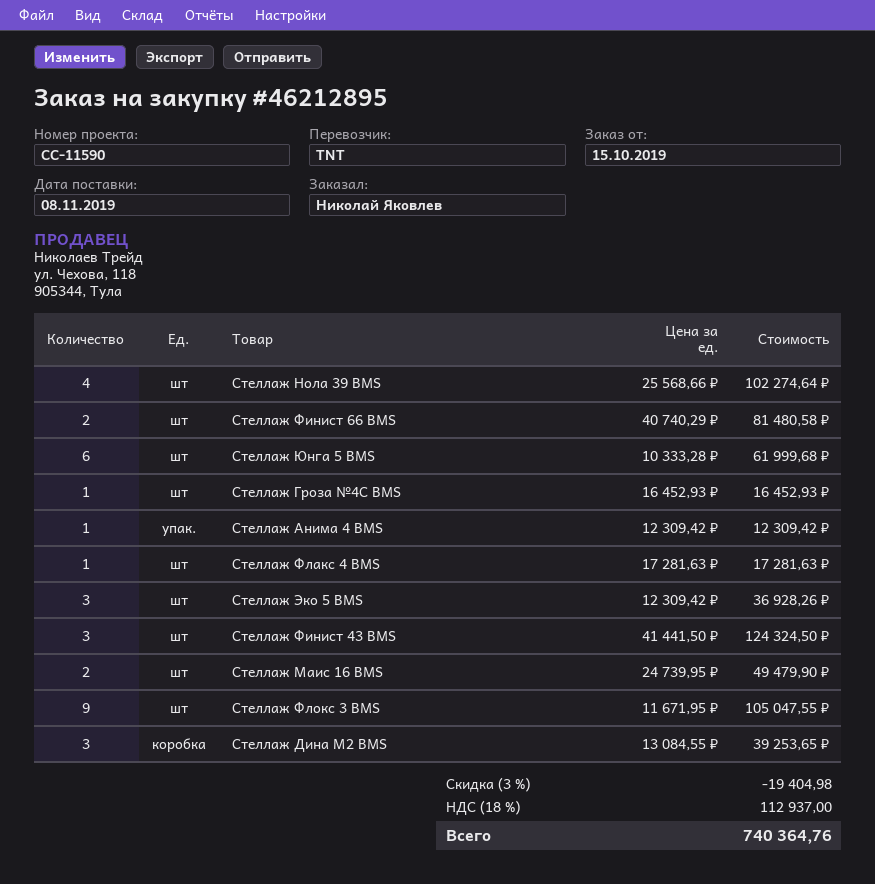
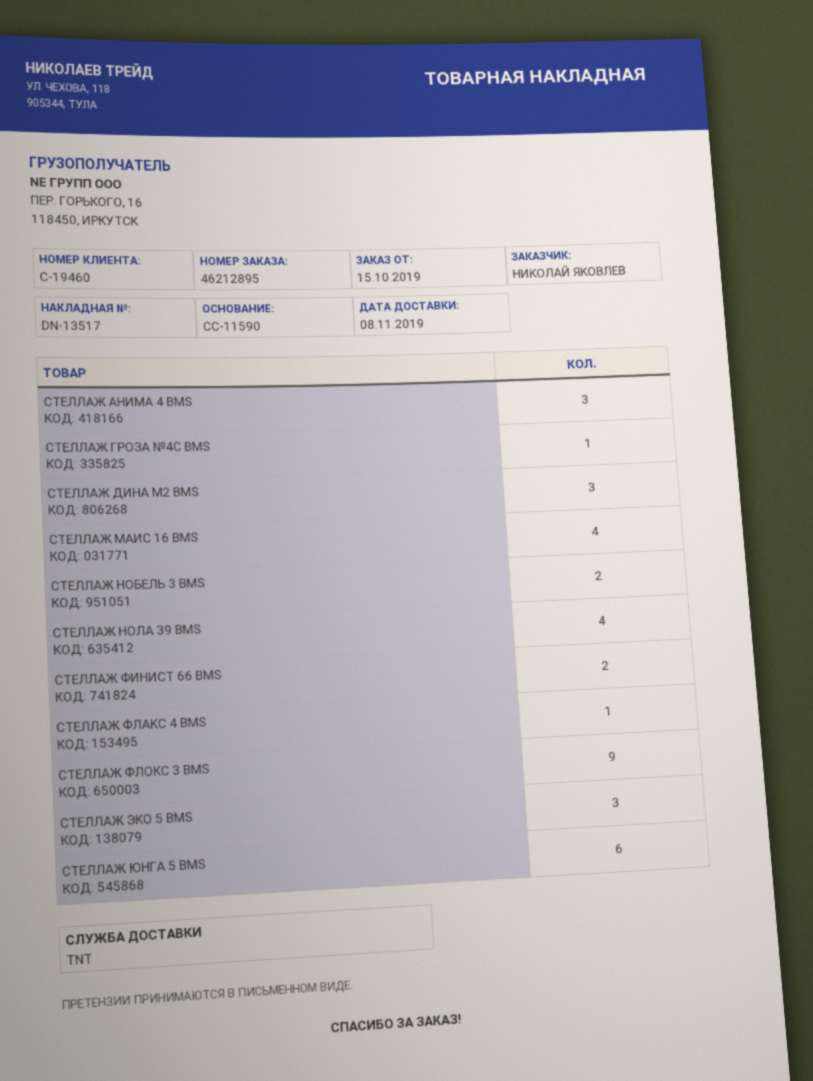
Стеллаж Анима 4 BMS: 1 -> 3
Стеллаж Финист 43 BMS: 3 -> none
Стеллаж Маис 16 BMS: 2 -> 4
СТЕЛЛАЖ НОБЕЛЬ 3 BMS: none -> 2

